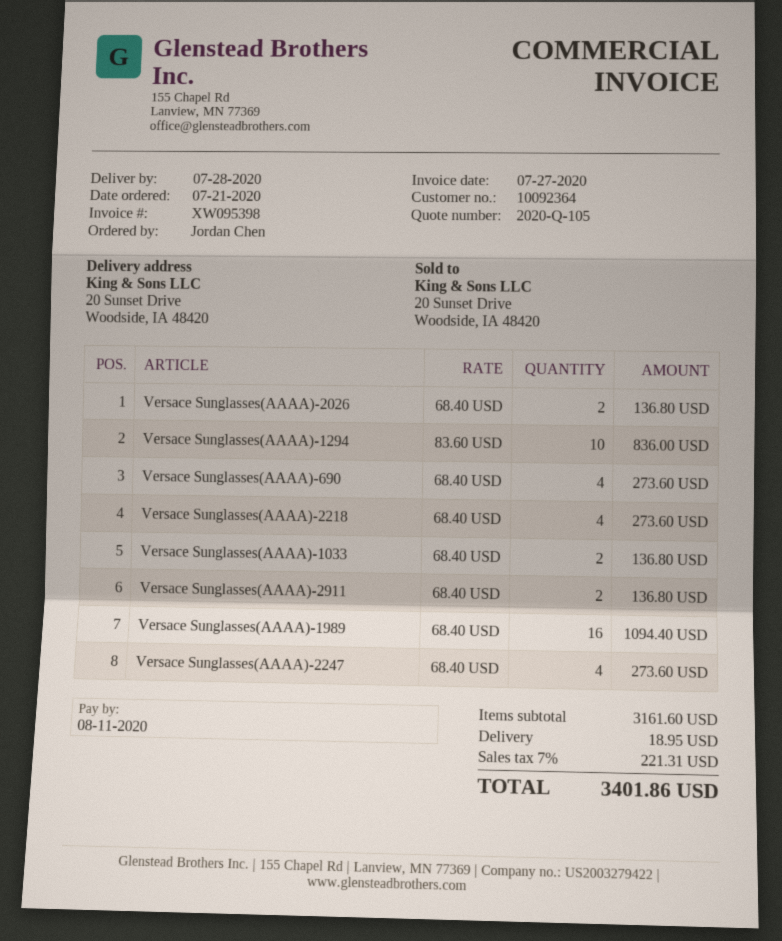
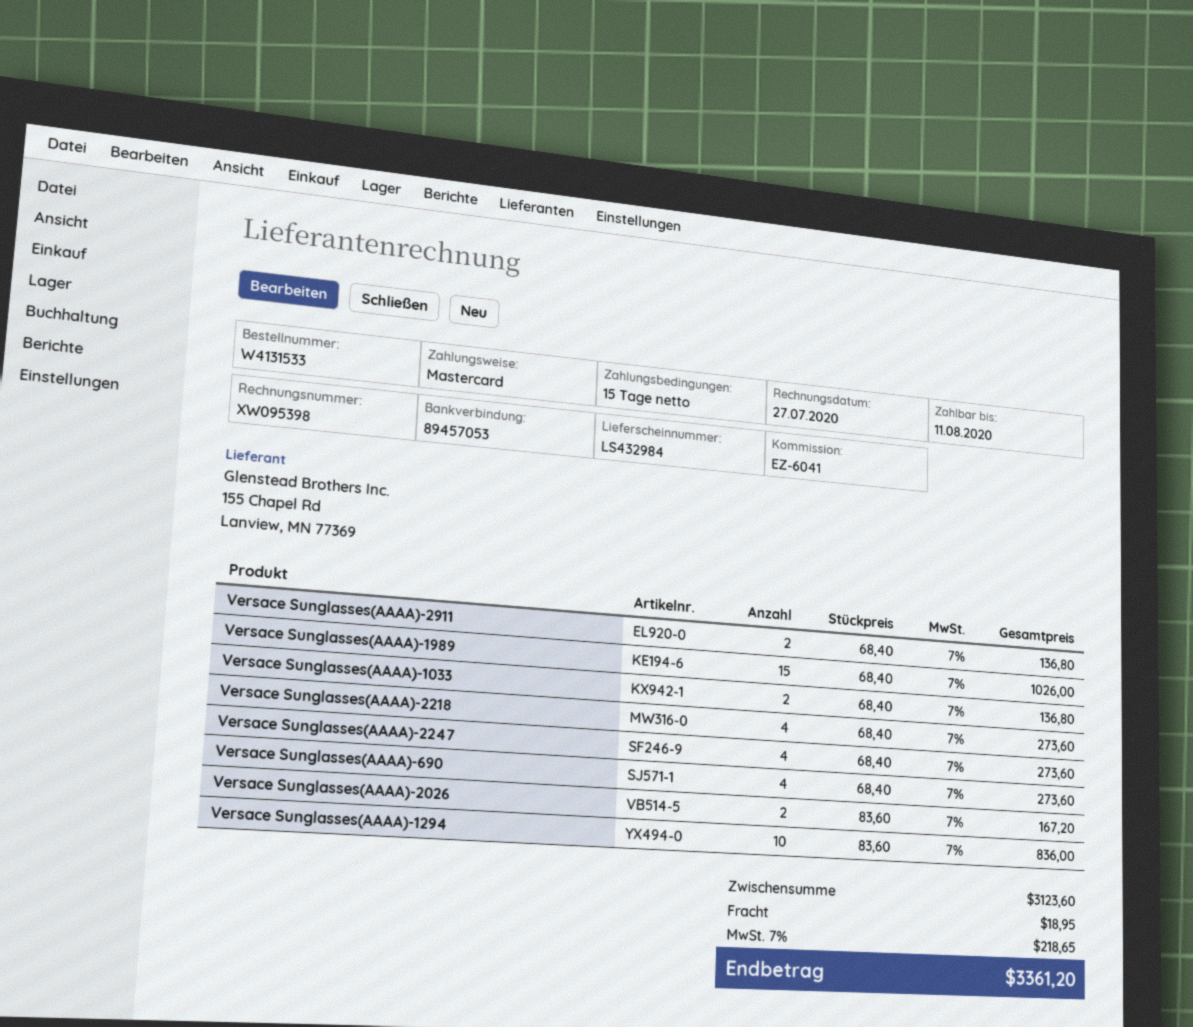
Versace Sunglasses(AAAA)-2026: 2 x 68.40 = 136.80 -> 2 x 83.60 = 167.20
Versace Sunglasses(AAAA)-1989: 16 x 68.40 = 1094.40 -> 15 x 68.40 = 1026.00
subtotal: 3161.60 -> 3123.60
tax: 7% = 221.31 -> 7% = 218.65
total: 3401.86 -> 3361.20

